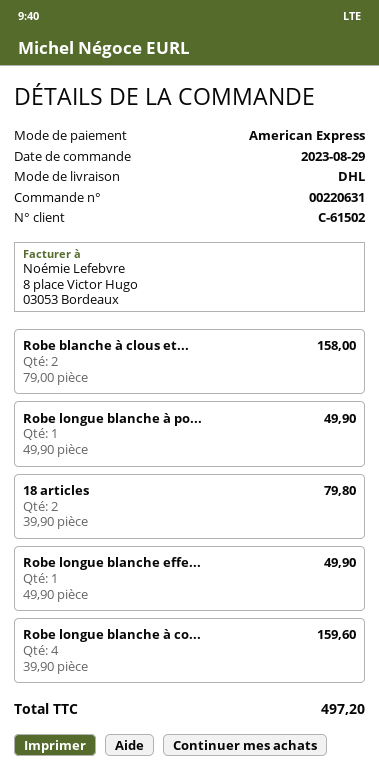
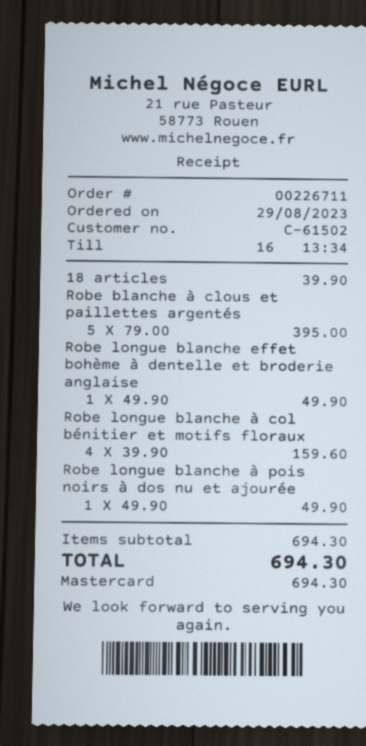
order number: 00220631 -> 00226711
payment method: American Express -> Mastercard
Robe blanche à clous et...: 2 x 79.00 = 158.00 -> 5 x 79.00 = 395.00
18 articles: 2 x 39.90 = 79.80 -> 1 x 39.90 = 39.90
total: 497.20 -> 694.30

